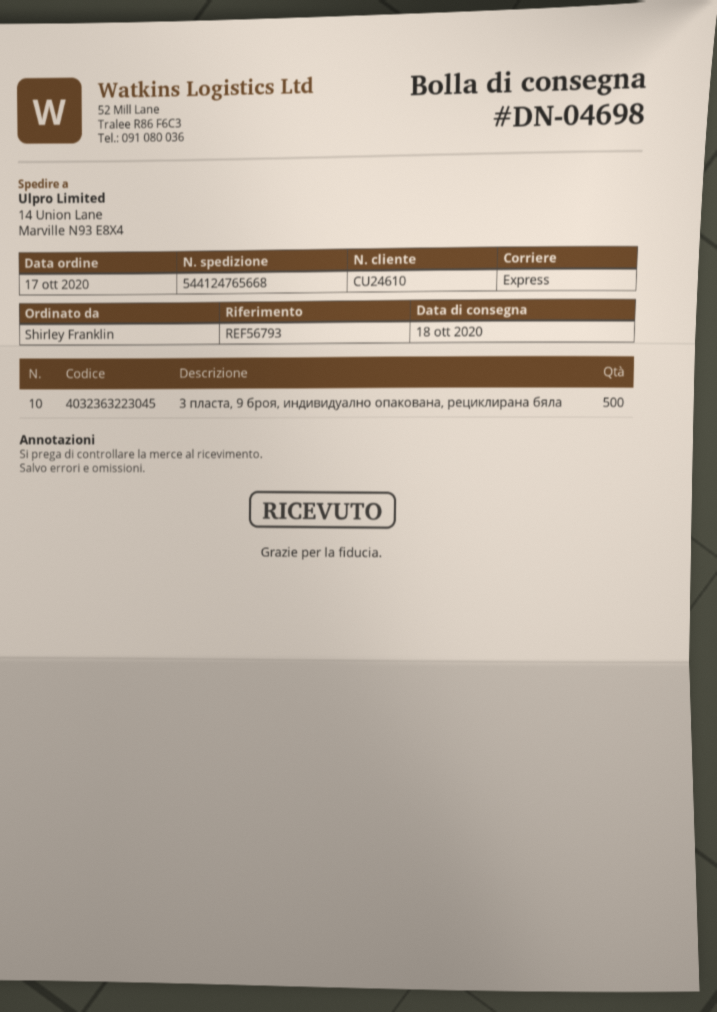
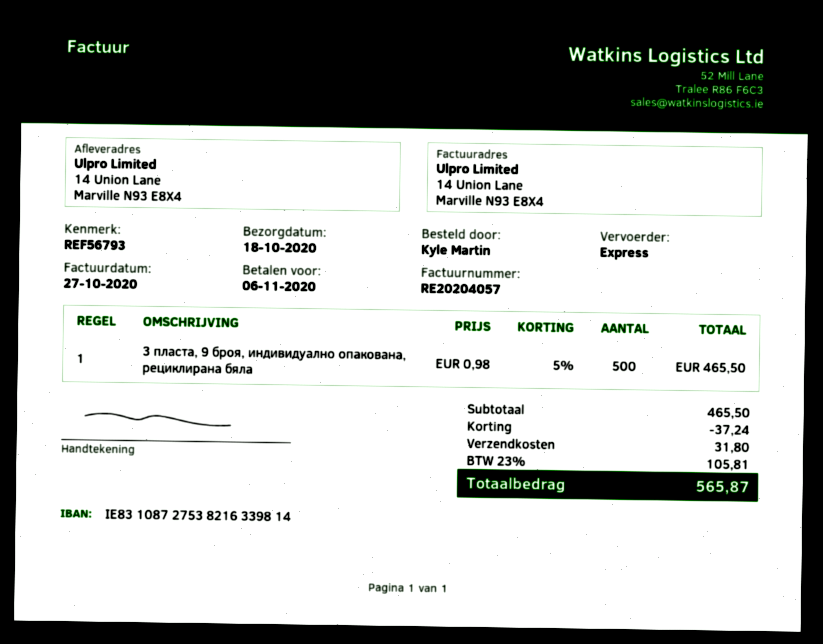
ordered by: Shirley Franklin -> Kyle Martin

